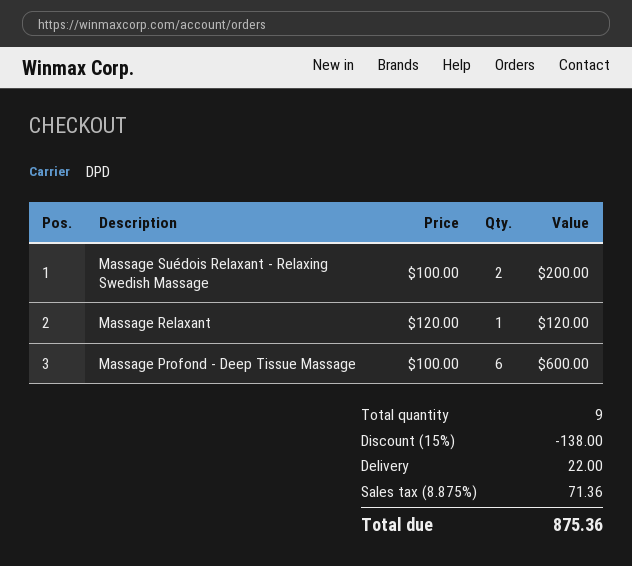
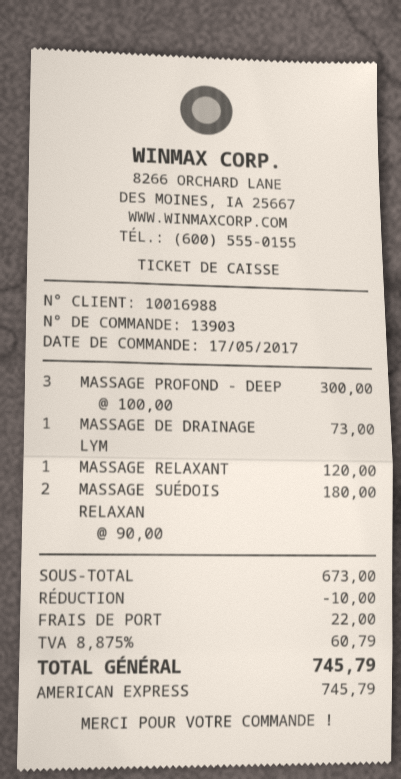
Massage Suédois Relaxant - Relaxing Swedish Massage: 2 x 100.00 = 200.00 -> 2 x 90.00 = 180.00
Massage Profond - Deep Tissue Massage: 6 x 100.00 = 600.00 -> 3 x 100.00 = 300.00
MASSAGE DE DRAINAGE LYM: none -> 1 x 73.00 = 73.00
discount: 138.00 -> 10.00
tax: 8.875% = 71.36 -> 8.875% = 60.79
total: 875.36 -> 745.79

